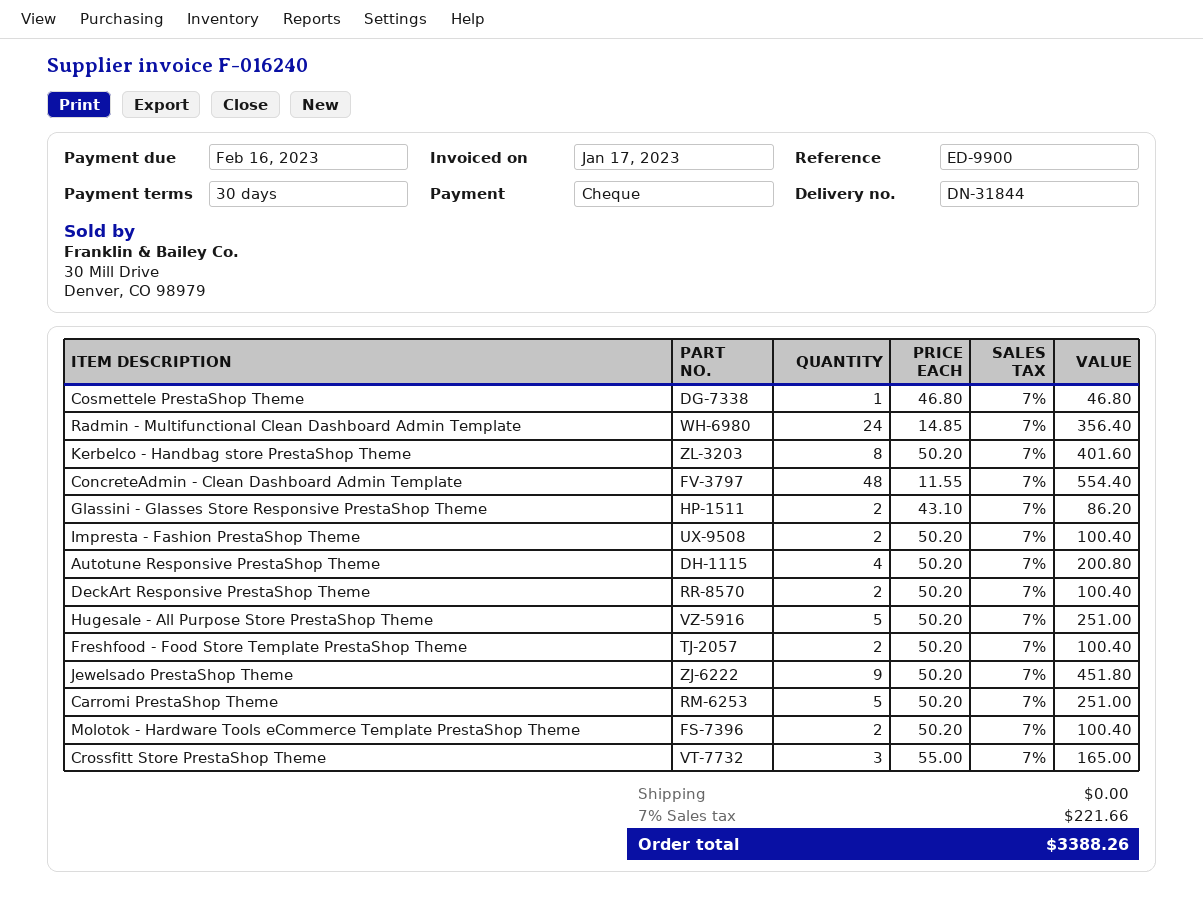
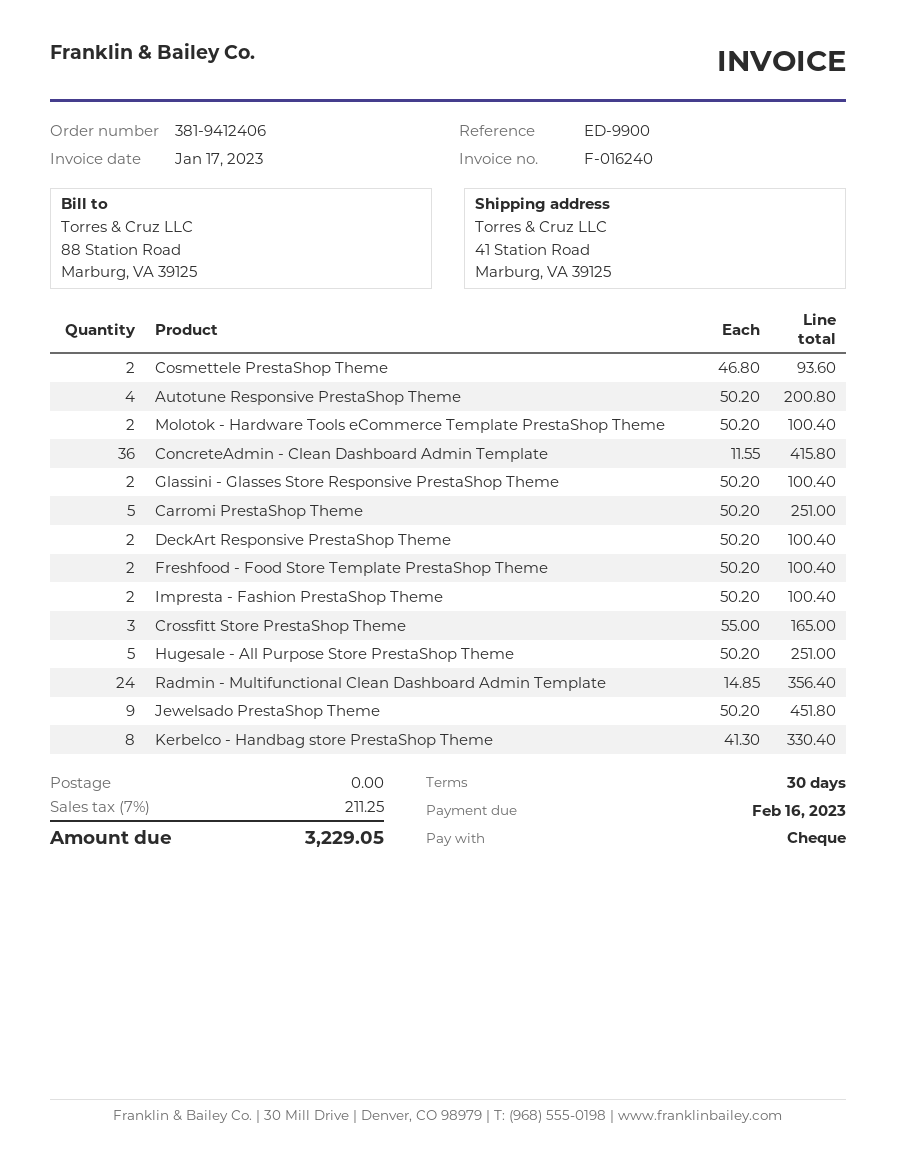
Cosmettele PrestaShop Theme: 1 x 46.80 = 46.80 -> 2 x 46.80 = 93.60
Kerbelco - Handbag store PrestaShop Theme: 8 x 50.20 = 401.60 -> 8 x 41.30 = 330.40
ConcreteAdmin - Clean Dashboard Admin Template: 48 x 11.55 = 554.40 -> 36 x 11.55 = 415.80
Glassini - Glasses Store Responsive PrestaShop Theme: 2 x 43.10 = 86.20 -> 2 x 50.20 = 100.40
tax: 7% = 221.66 -> 7% = 211.25
total: 3388.26 -> 3229.05

